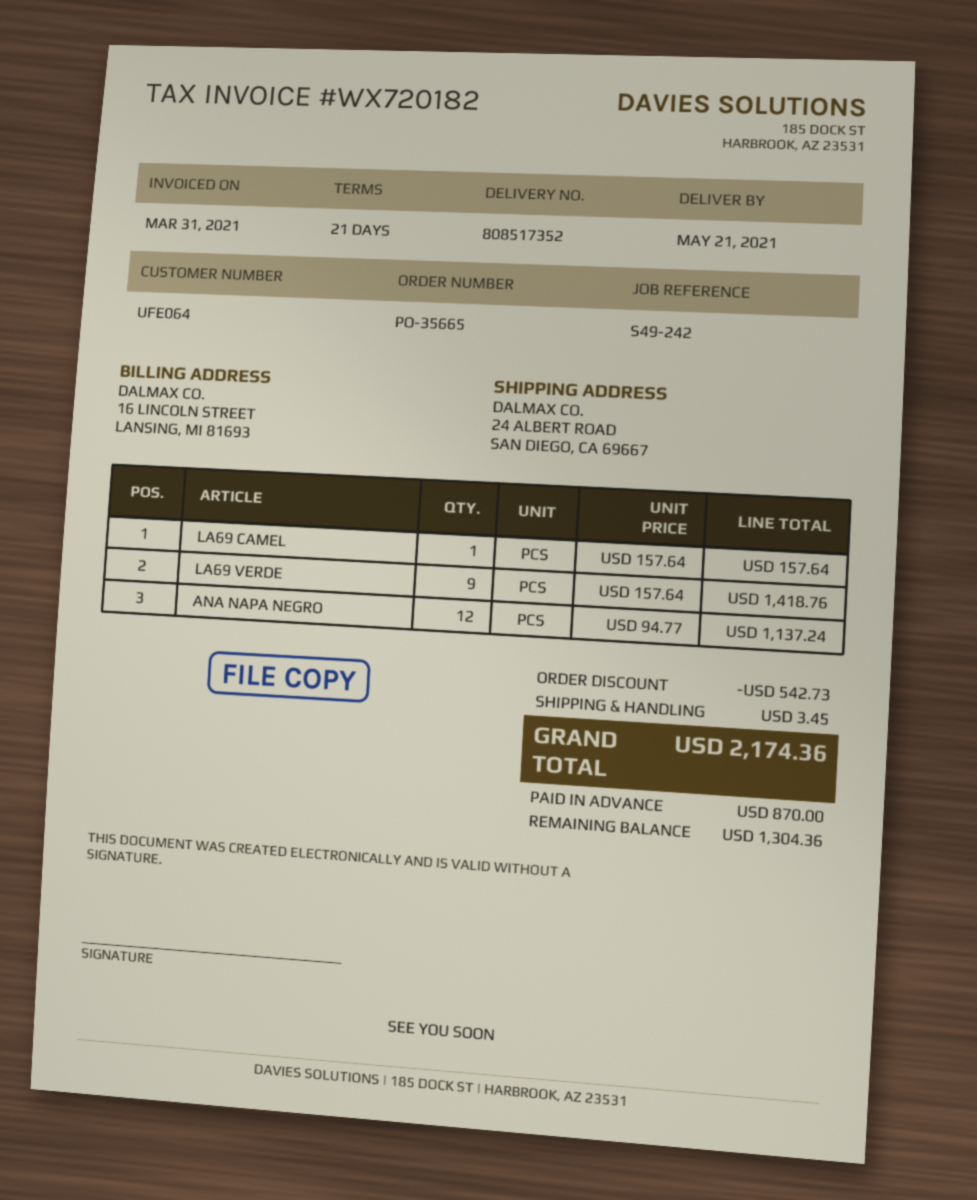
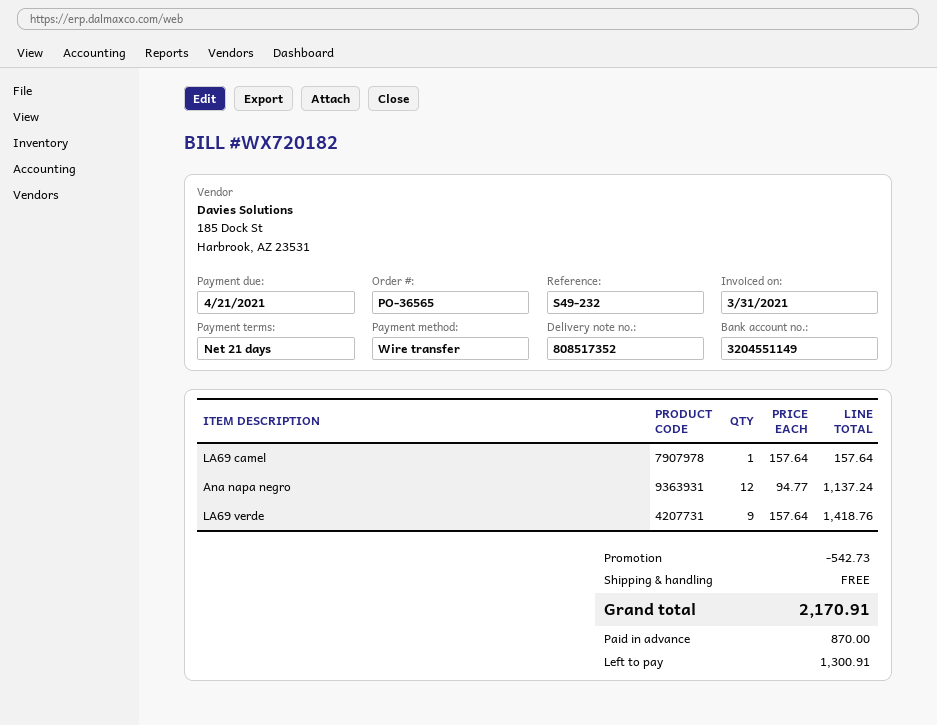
order number: PO-35665 -> PO-36565
reference: S49-242 -> S49-232
shipping: 3.45 -> 0.00
total: 2174.36 -> 2170.91
balance: 1304.36 -> 1300.91

